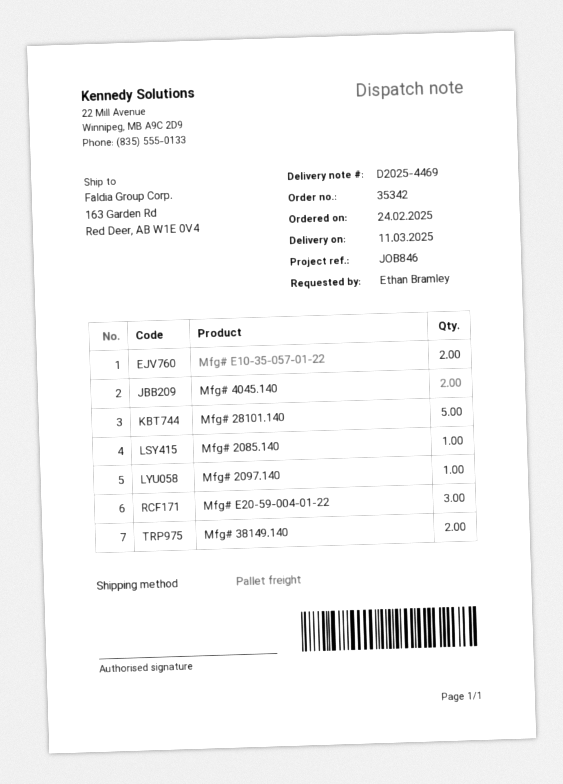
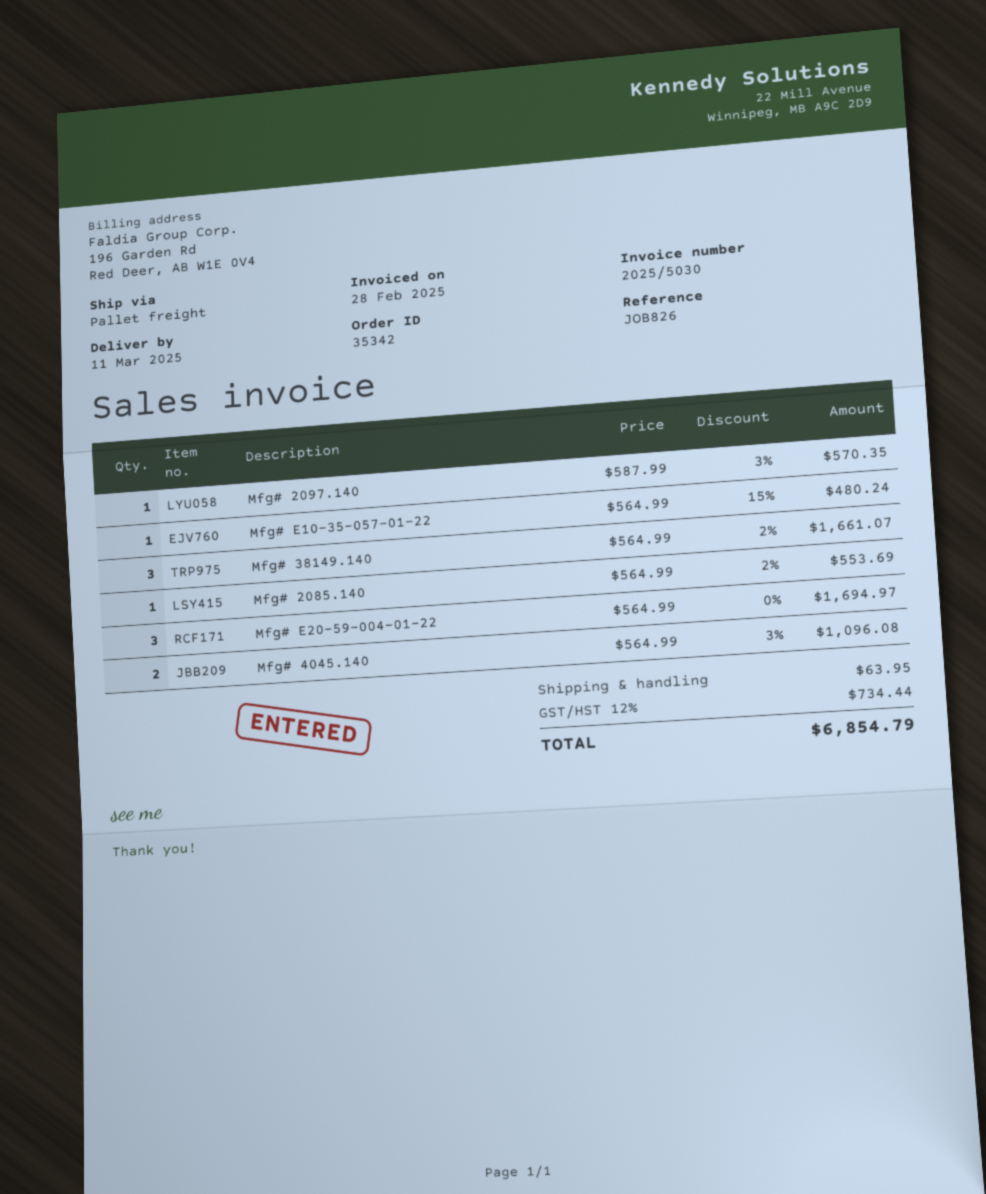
reference: JOB846 -> JOB826
Mfg# E10-35-057-01-22: 2 -> 1
Mfg# 28101.140: 5 -> none
Mfg# 38149.140: 2 -> 3

